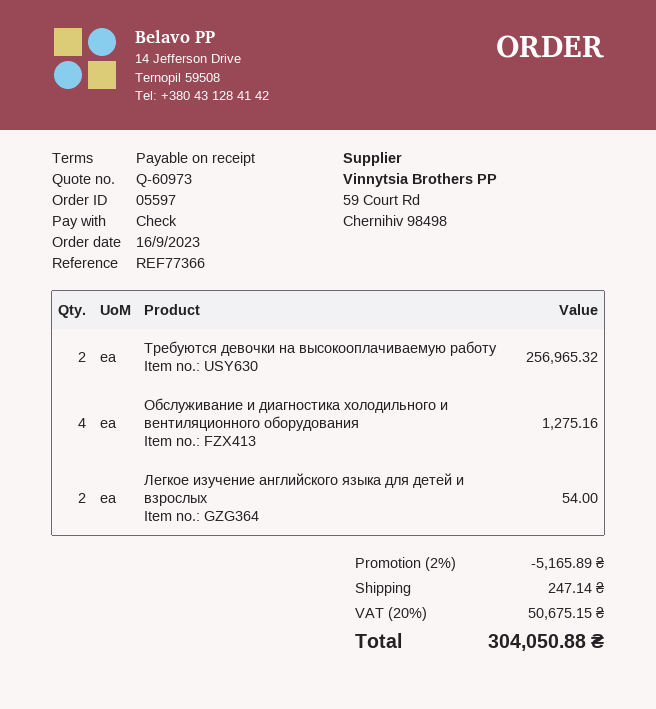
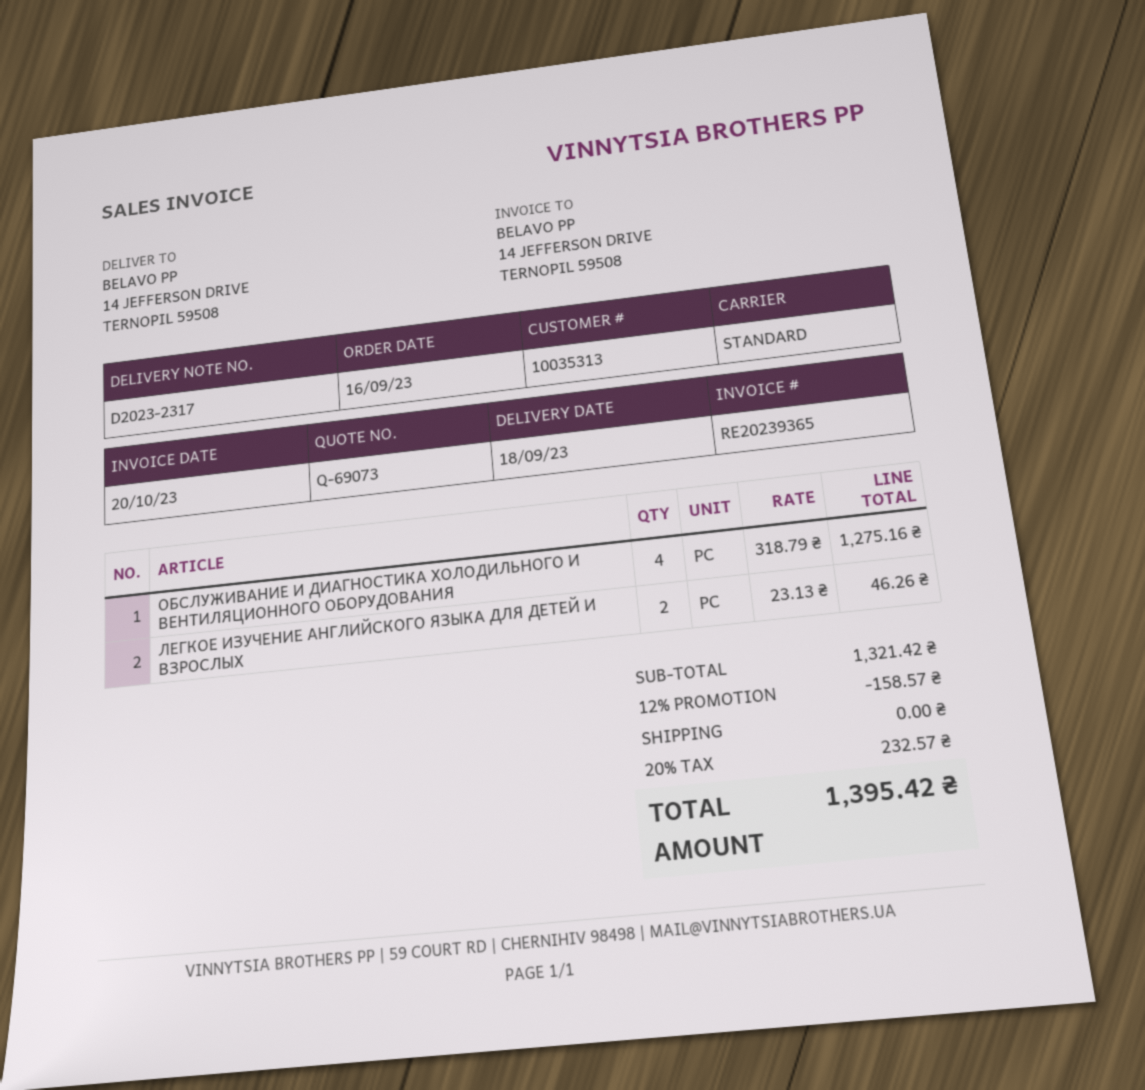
quote number: Q-60973 -> Q-69073
Требуются девочки на высокооплачиваемую работу: 2 for 256965.32 -> none
Легкое изучение английского языка для детей и взрослых: 2 for 54.00 -> 2 for 46.26
discount: 2% = 5165.89 -> 12% = 158.57
shipping: 247.14 -> 0.00
tax: 20% = 50675.15 -> 20% = 232.57
total: 304050.88 -> 1395.42

